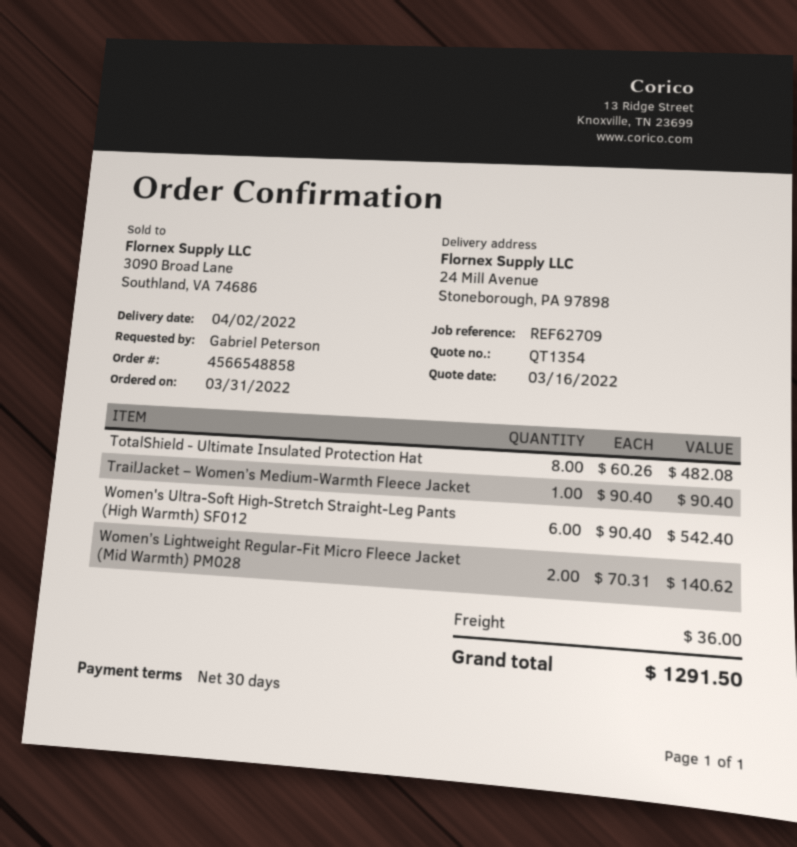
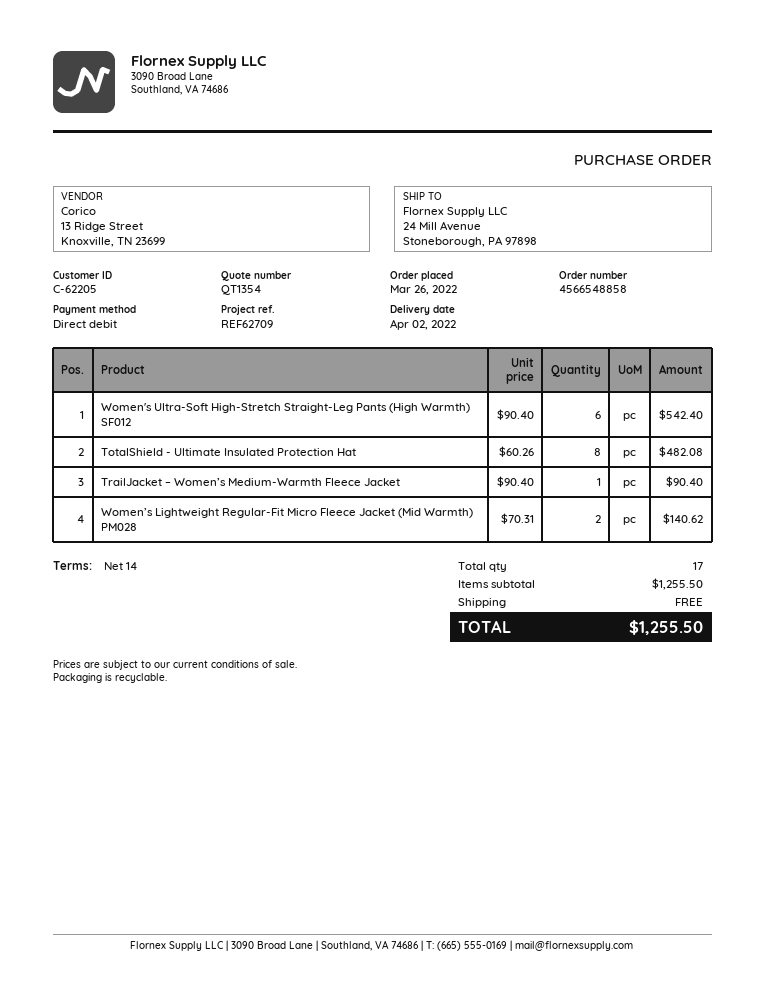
order date: 2022-03-31 -> 2022-03-26
payment terms: 30 days -> 14 days
shipping: 36.00 -> 0.00
total: 1291.50 -> 1255.50

